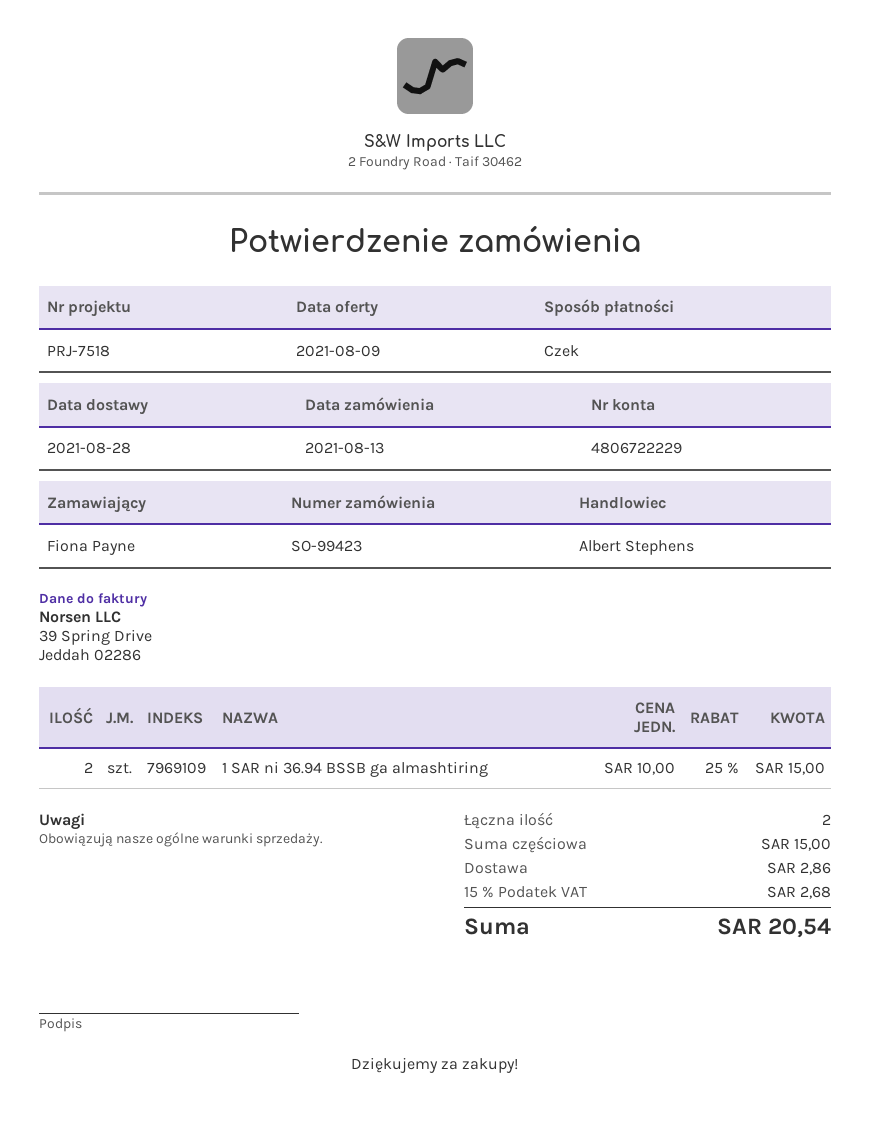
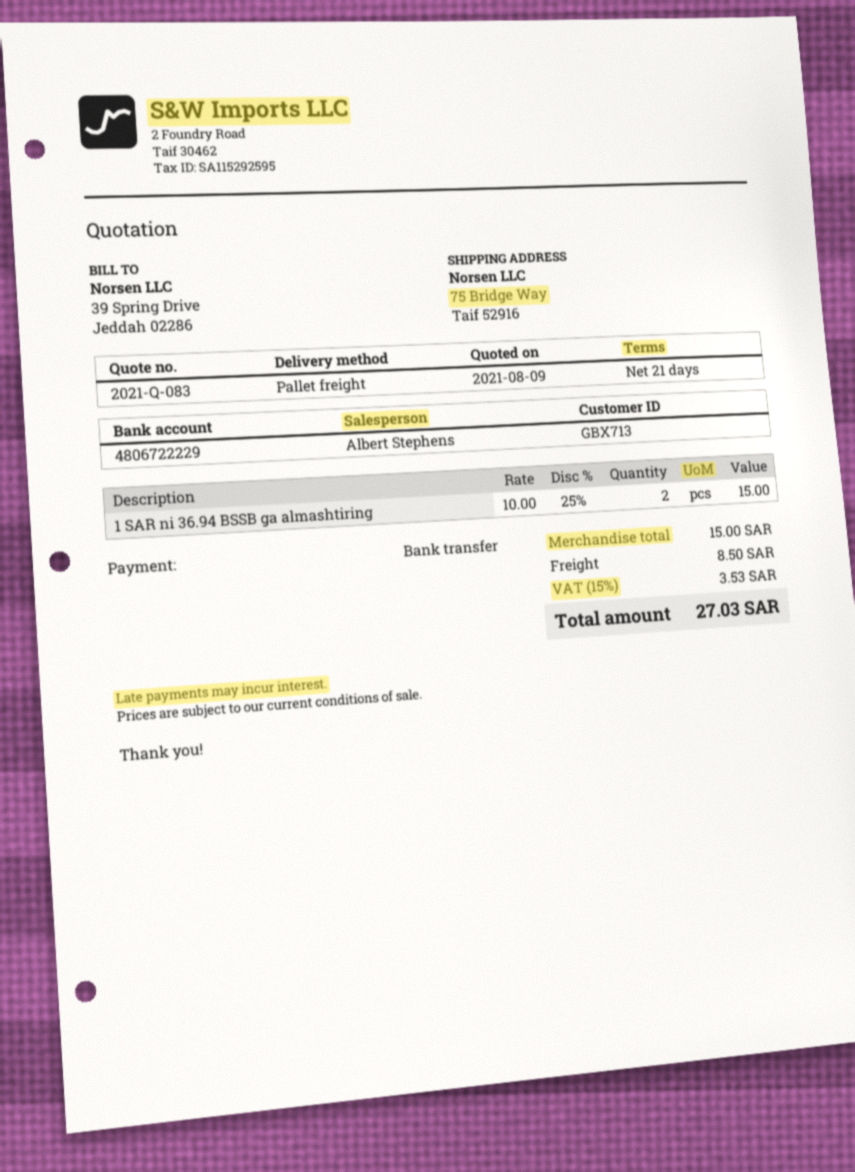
payment method: cheque -> bank transfer
shipping: 2.86 -> 8.50
tax: 15% = 2.68 -> 15% = 3.53
total: 20.54 -> 27.03

